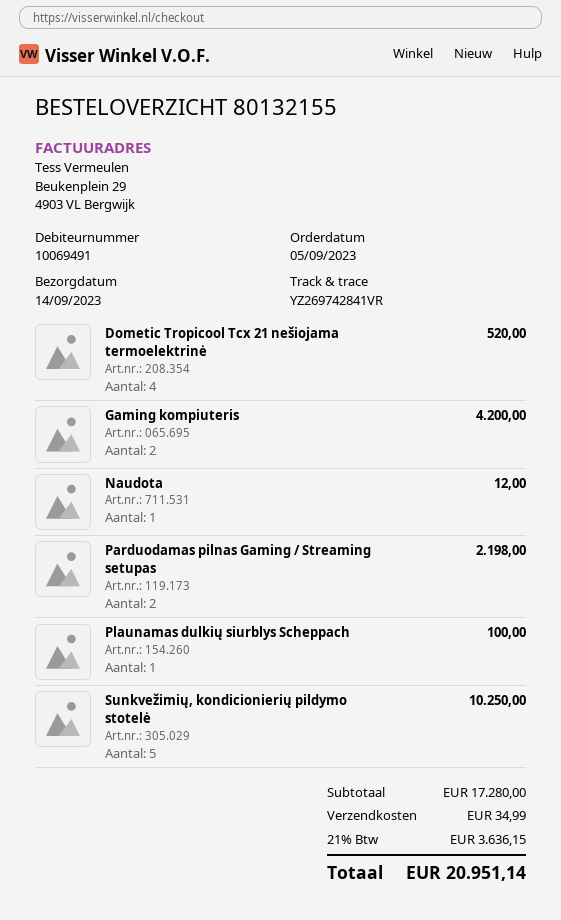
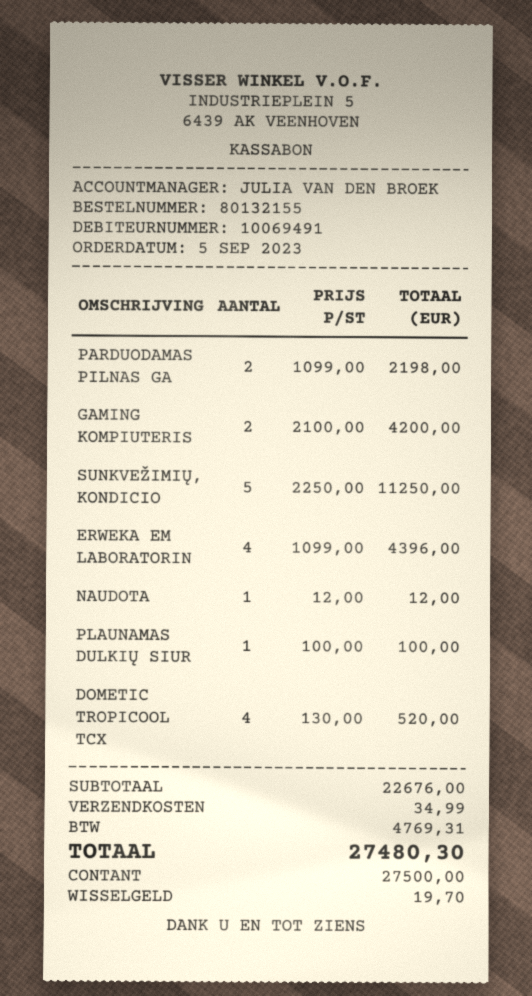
Sunkvežimių, kondicionierių pildymo stotelė: 5 for 10250.00 -> 5 for 11250.00
ERWEKA EM LABORATORIN: none -> 4 for 4396.00
subtotal: 17280.00 -> 22676.00
tax: 3636.15 -> 4769.31
total: 20951.14 -> 27480.30

